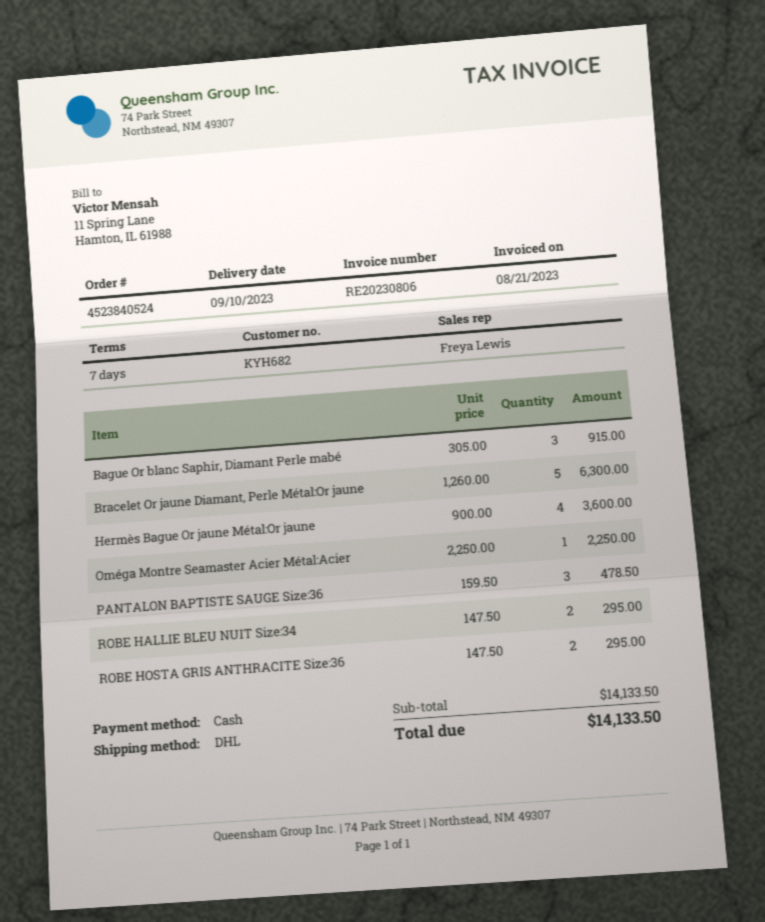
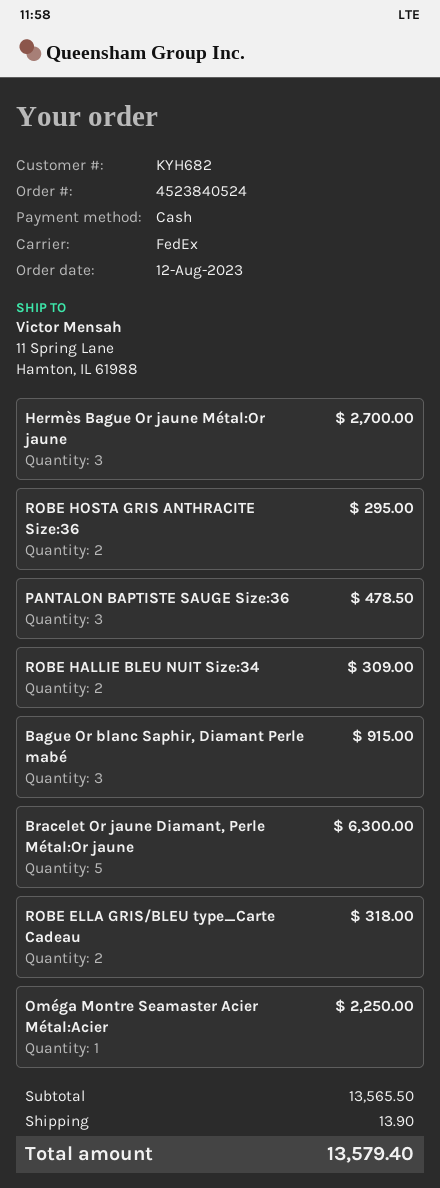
shipping method: DHL -> FedEx
Hermès Bague Or jaune Métal:Or jaune: 4 for 3600.00 -> 3 for 2700.00
ROBE HALLIE BLEU NUIT Size:34: 2 for 295.00 -> 2 for 309.00
ROBE ELLA GRIS/BLEU type_Carte Cadeau: none -> 2 for 318.00
subtotal: 14133.50 -> 13565.50
shipping: none -> 13.90
total: 14133.50 -> 13579.40

